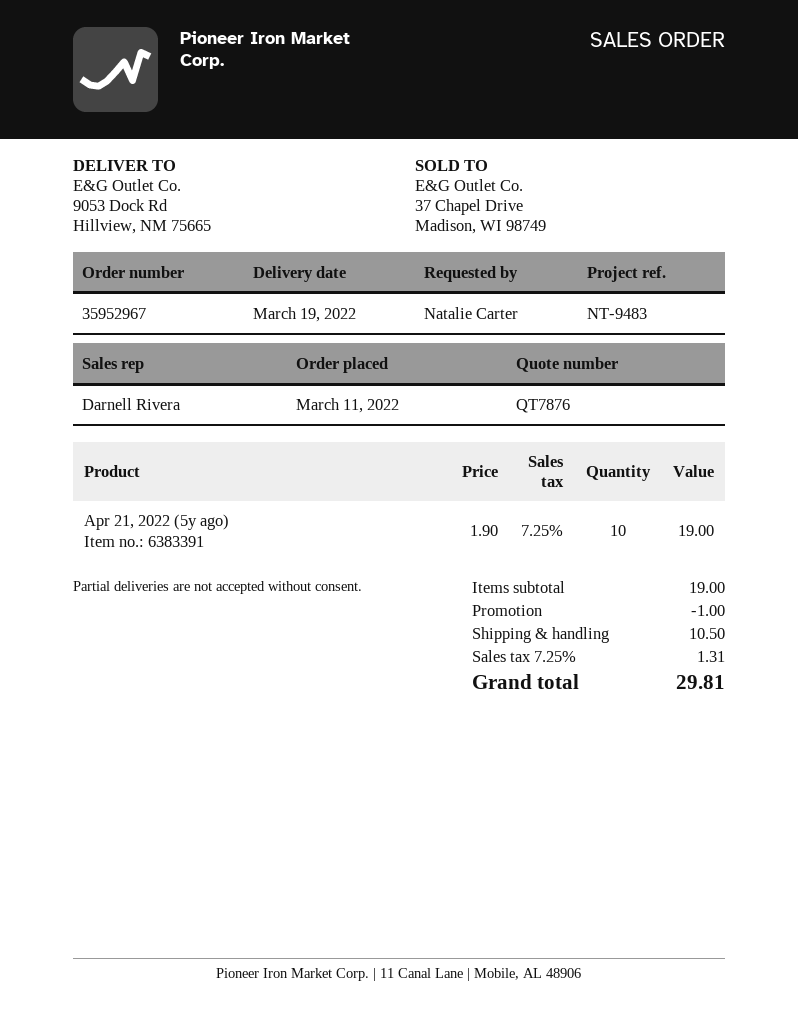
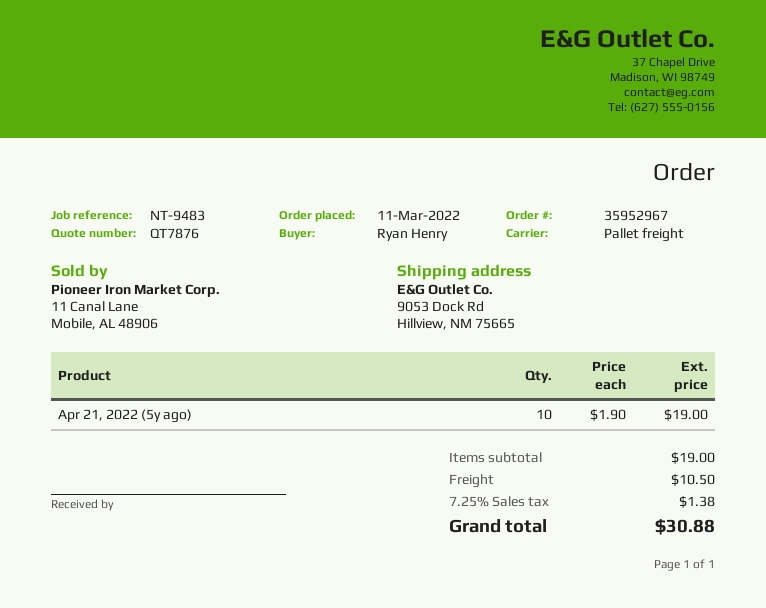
ordered by: Natalie Carter -> Ryan Henry
discount: 1.00 -> none
tax: 7.25% = 1.31 -> 7.25% = 1.38
total: 29.81 -> 30.88

